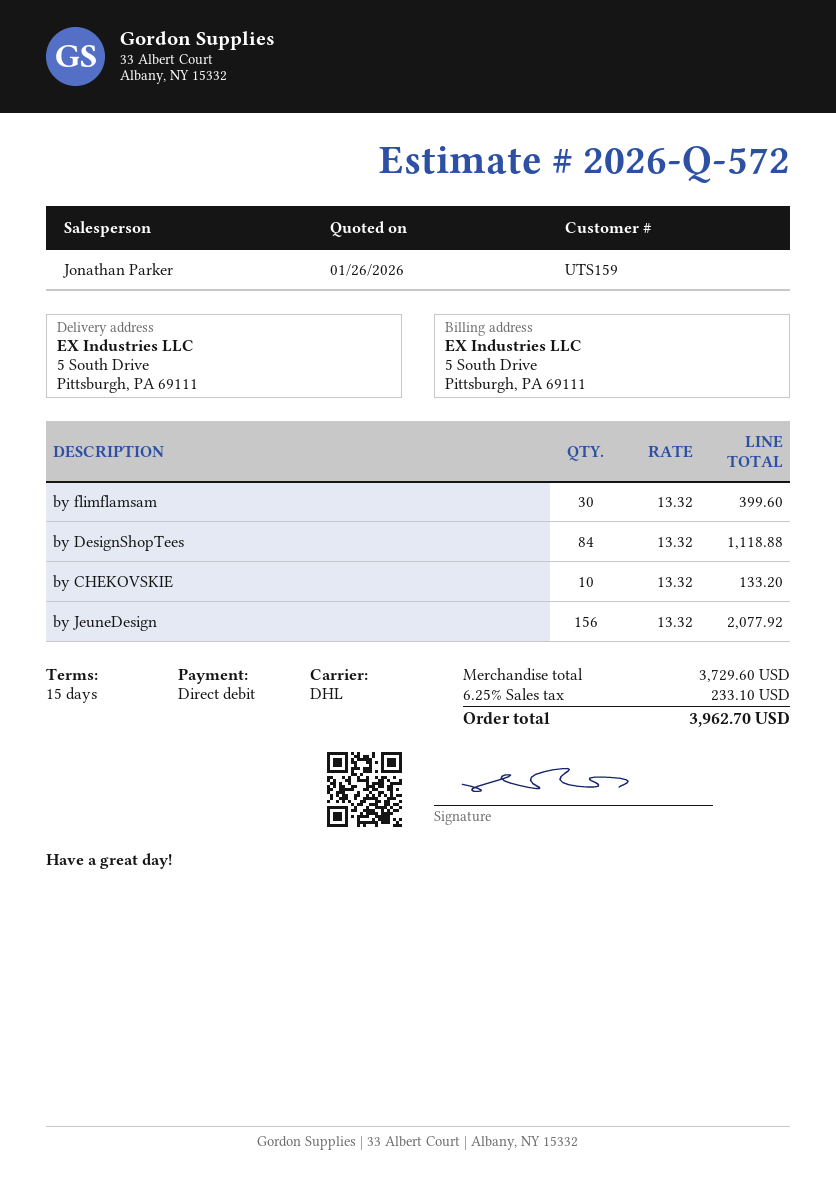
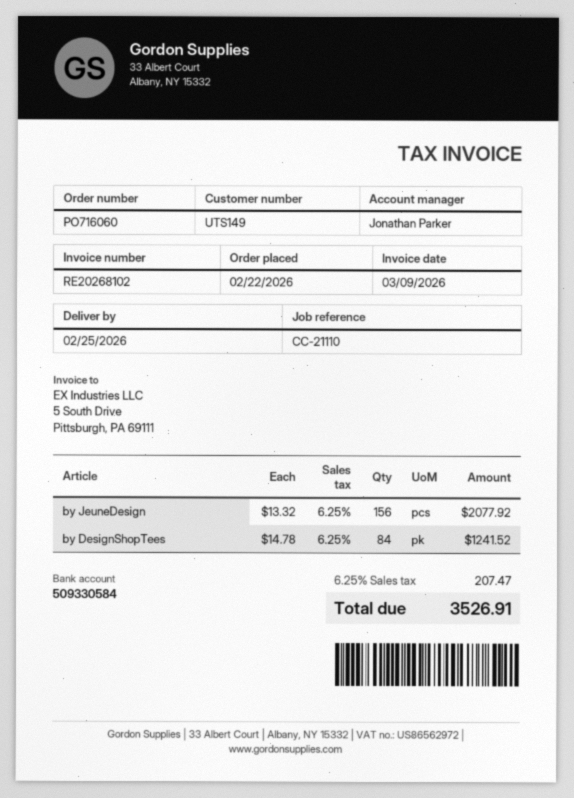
customer number: UTS159 -> UTS149
by flimflamsam: 30 x 13.32 = 399.60 -> none
by DesignShopTees: 84 x 13.32 = 1118.88 -> 84 x 14.78 = 1241.52
by CHEKOVSKIE: 10 x 13.32 = 133.20 -> none
tax: 6.25% = 233.10 -> 6.25% = 207.47
total: 3962.70 -> 3526.91

